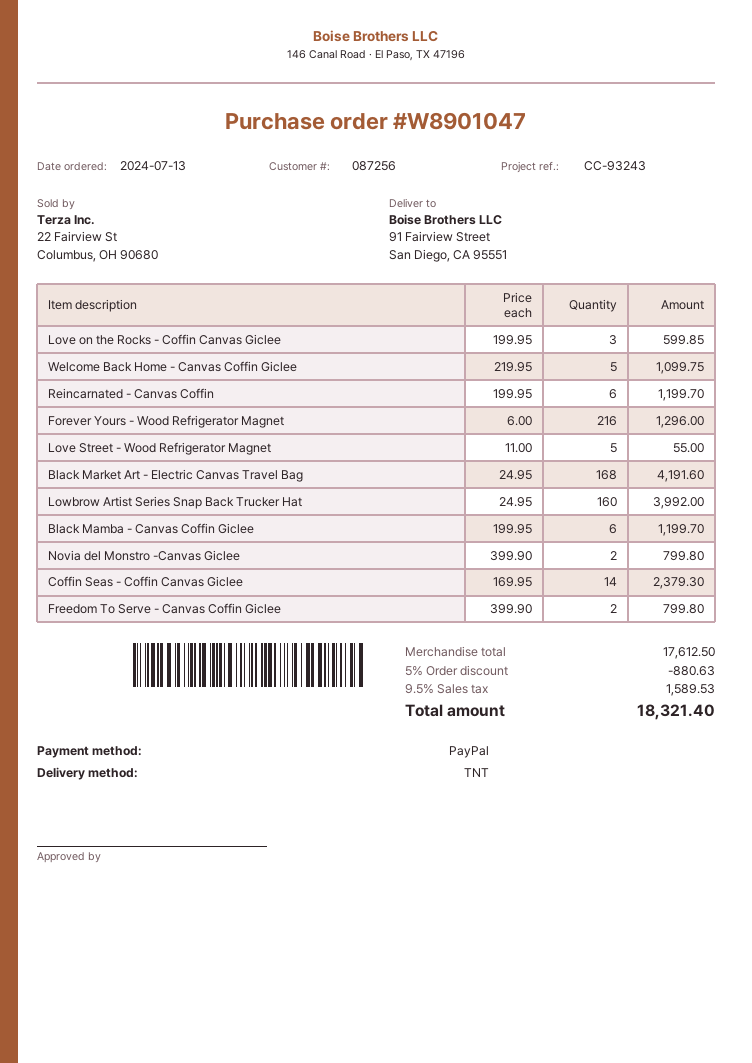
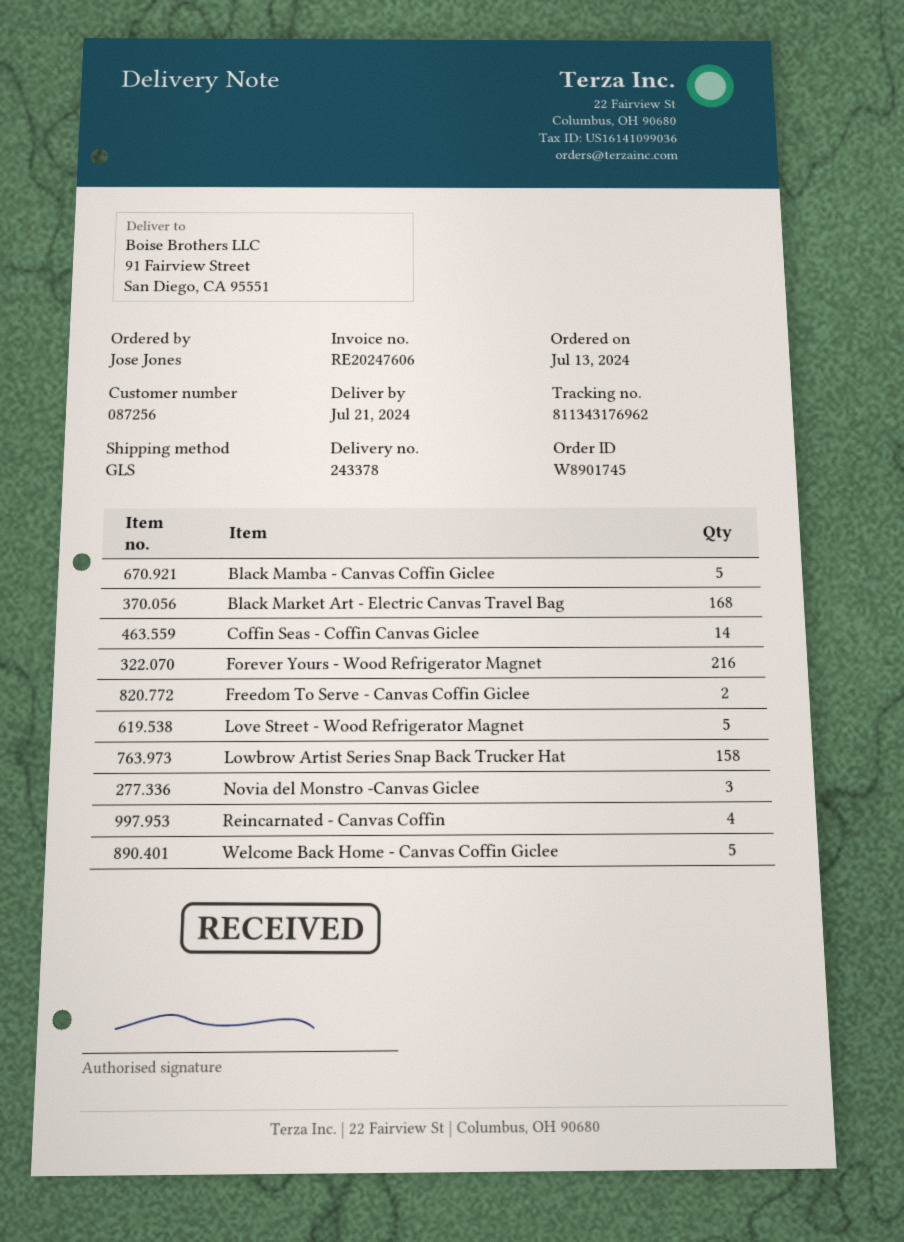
order number: W8901047 -> W8901745
shipping method: TNT -> GLS
Love on the Rocks - Coffin Canvas Giclee: 3 -> none
Reincarnated - Canvas Coffin: 6 -> 4
Lowbrow Artist Series Snap Back Trucker Hat: 160 -> 158
Black Mamba - Canvas Coffin Giclee: 6 -> 5
Novia del Monstro -Canvas Giclee: 2 -> 3

